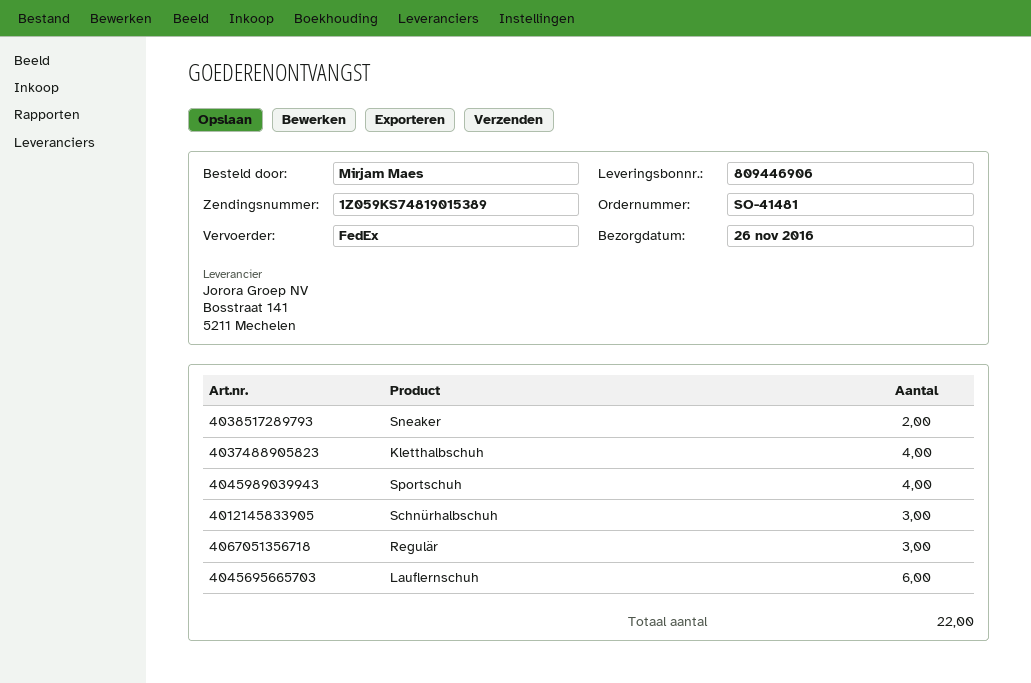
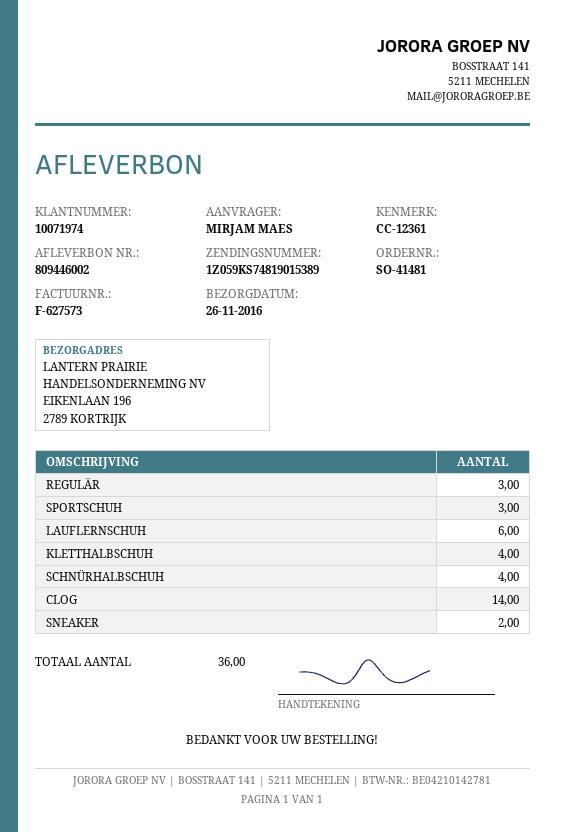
delivery note number: 809446906 -> 809446002
Sportschuh: 4 -> 3
Schnürhalbschuh: 3 -> 4
CLOG: none -> 14
total quantity: 22 -> 36

